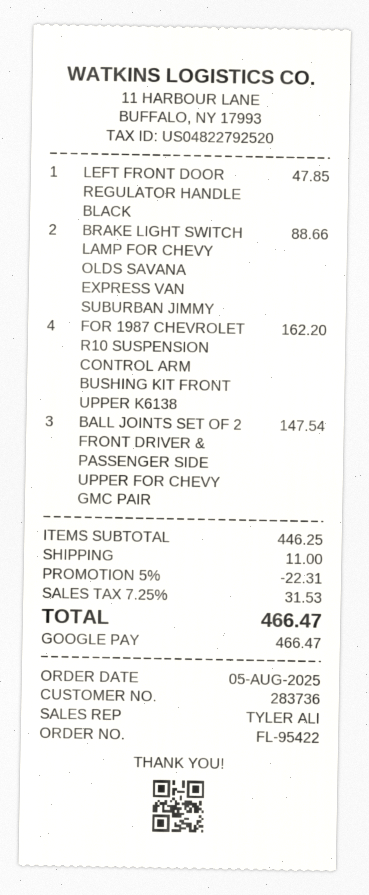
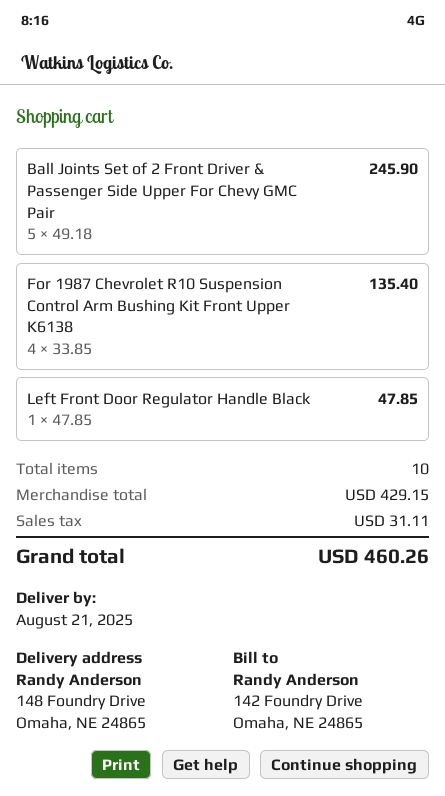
BRAKE LIGHT SWITCH LAMP FOR CHEVY OLDS SAVANA EXPRESS VAN SUBURBAN JIMMY: 2 for 88.66 -> none
FOR 1987 CHEVROLET R10 SUSPENSION CONTROL ARM BUSHING KIT FRONT UPPER K6138: 4 for 162.20 -> 4 for 135.40
BALL JOINTS SET OF 2 FRONT DRIVER & PASSENGER SIDE UPPER FOR CHEVY GMC PAIR: 3 for 147.54 -> 5 for 245.90
subtotal: 446.25 -> 429.15
discount: 5% = 22.31 -> none
shipping: 11.00 -> none
tax: 31.53 -> 31.11
total: 466.47 -> 460.26

